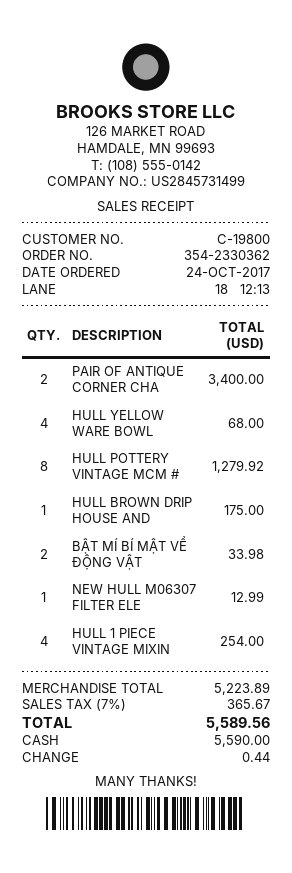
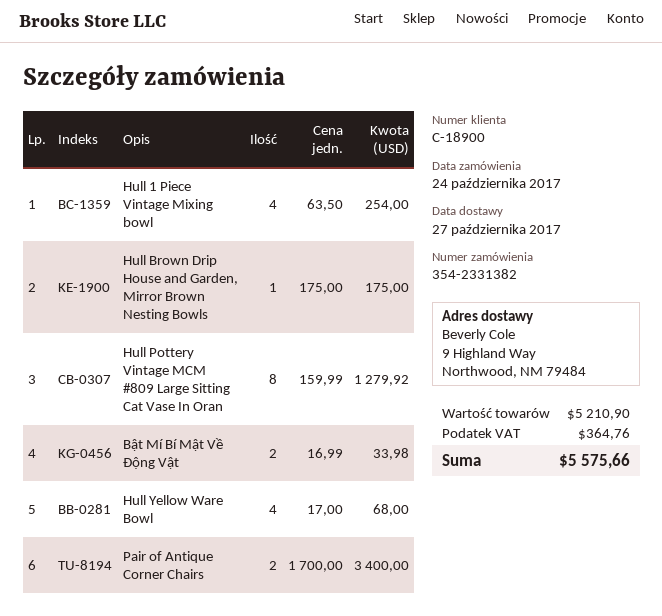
order number: 354-2330362 -> 354-2331382
customer number: C-19800 -> C-18900
NEW HULL M06307 FILTER ELE: 1 for 12.99 -> none
subtotal: 5223.89 -> 5210.90
tax: 365.67 -> 364.76
total: 5589.56 -> 5575.66

